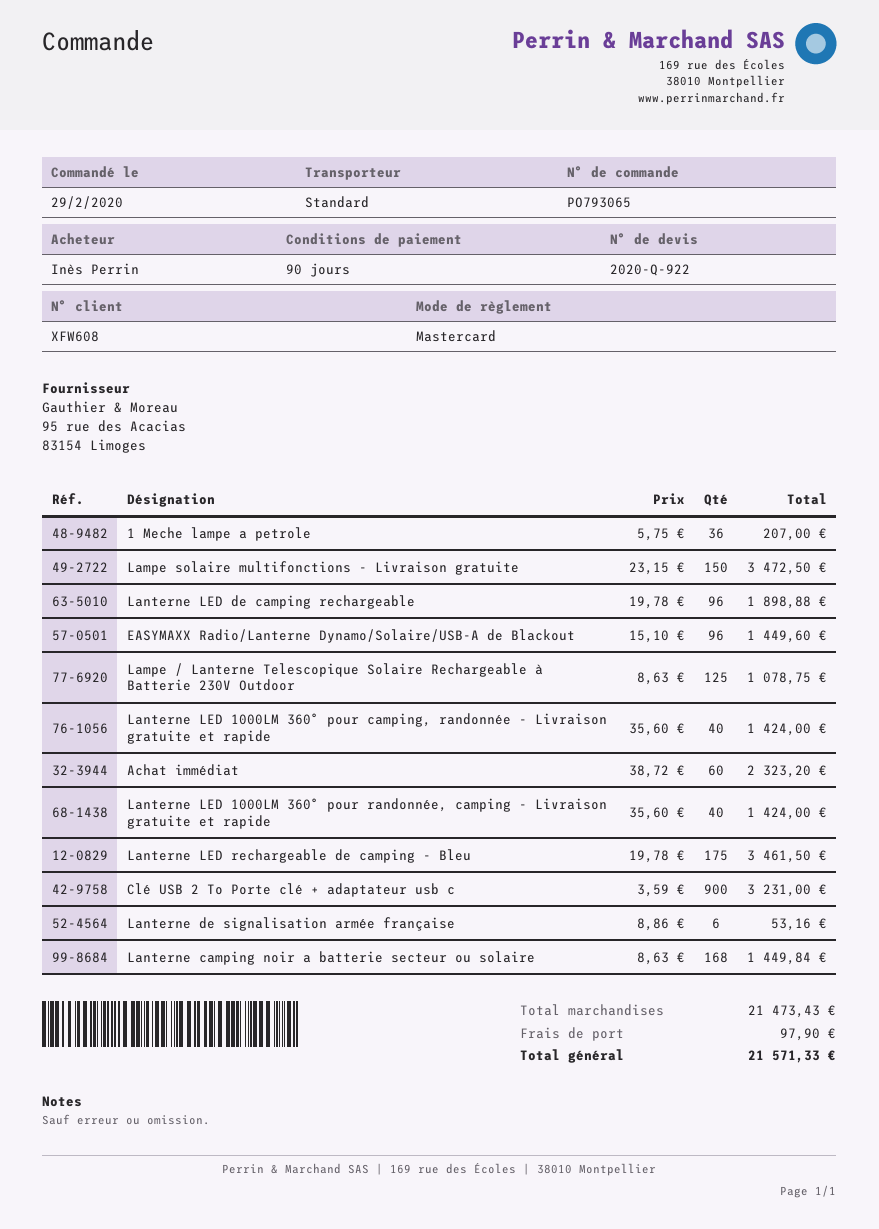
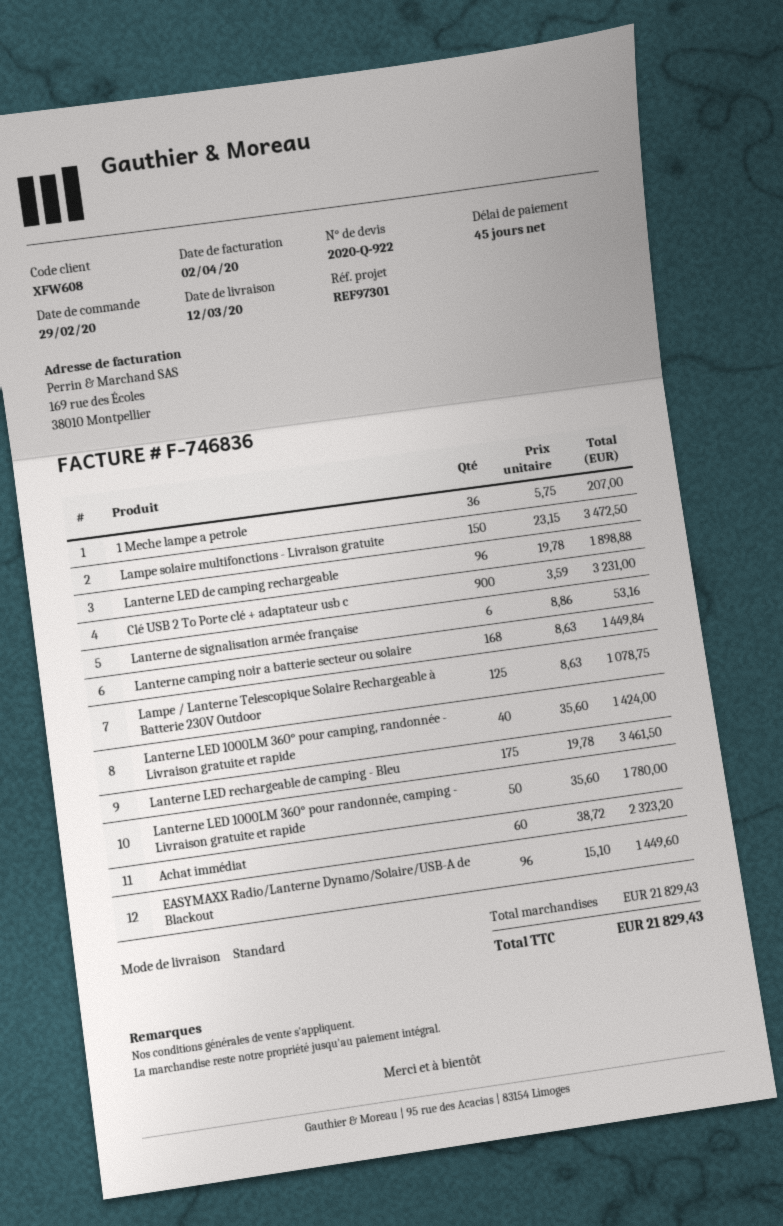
payment terms: 90 days -> 45 days
Lanterne LED 1000LM 360° pour randonnée, camping - Livraison gratuite et rapide: 40 x 35.60 = 1424.00 -> 50 x 35.60 = 1780.00
subtotal: 21473.43 -> 21829.43
shipping: 97.90 -> none
total: 21571.33 -> 21829.43

